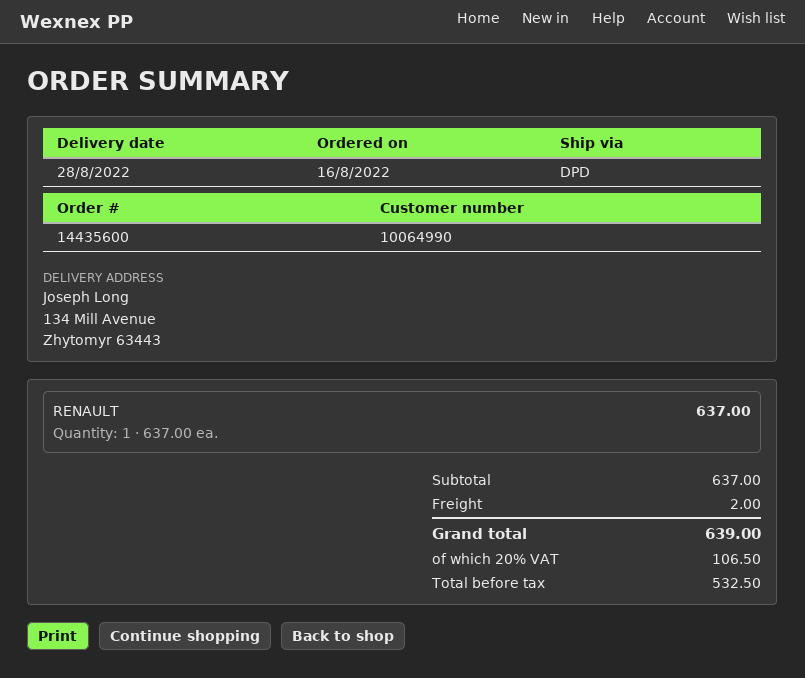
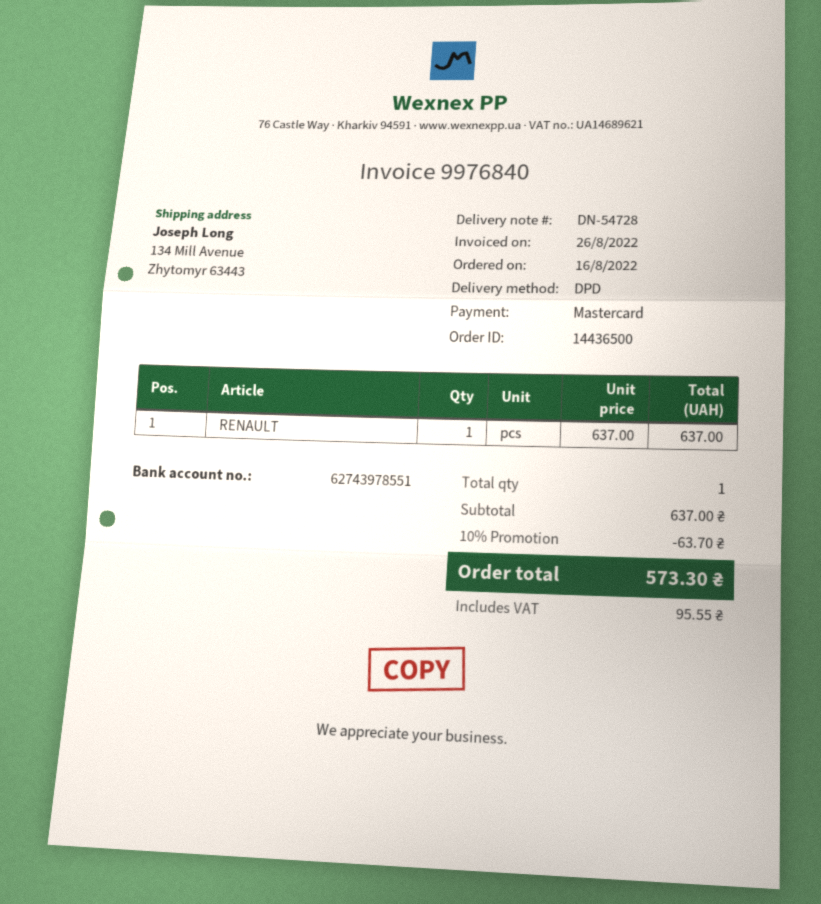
order number: 14435600 -> 14436500
discount: none -> 10% = 63.70
shipping: 2.00 -> none
tax: 106.50 -> 95.55
total: 639.00 -> 573.30

